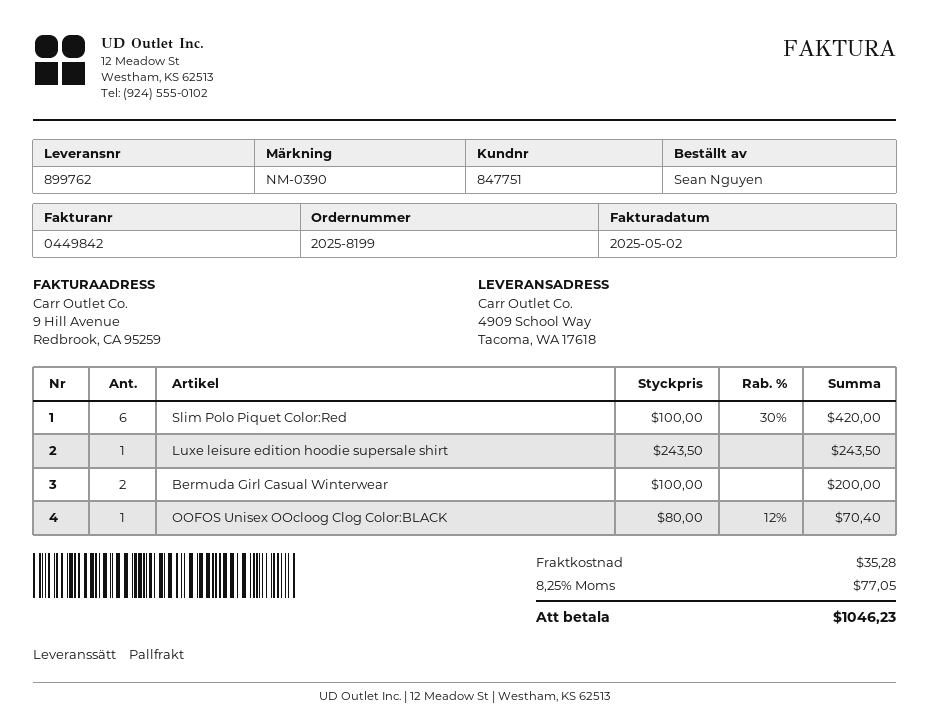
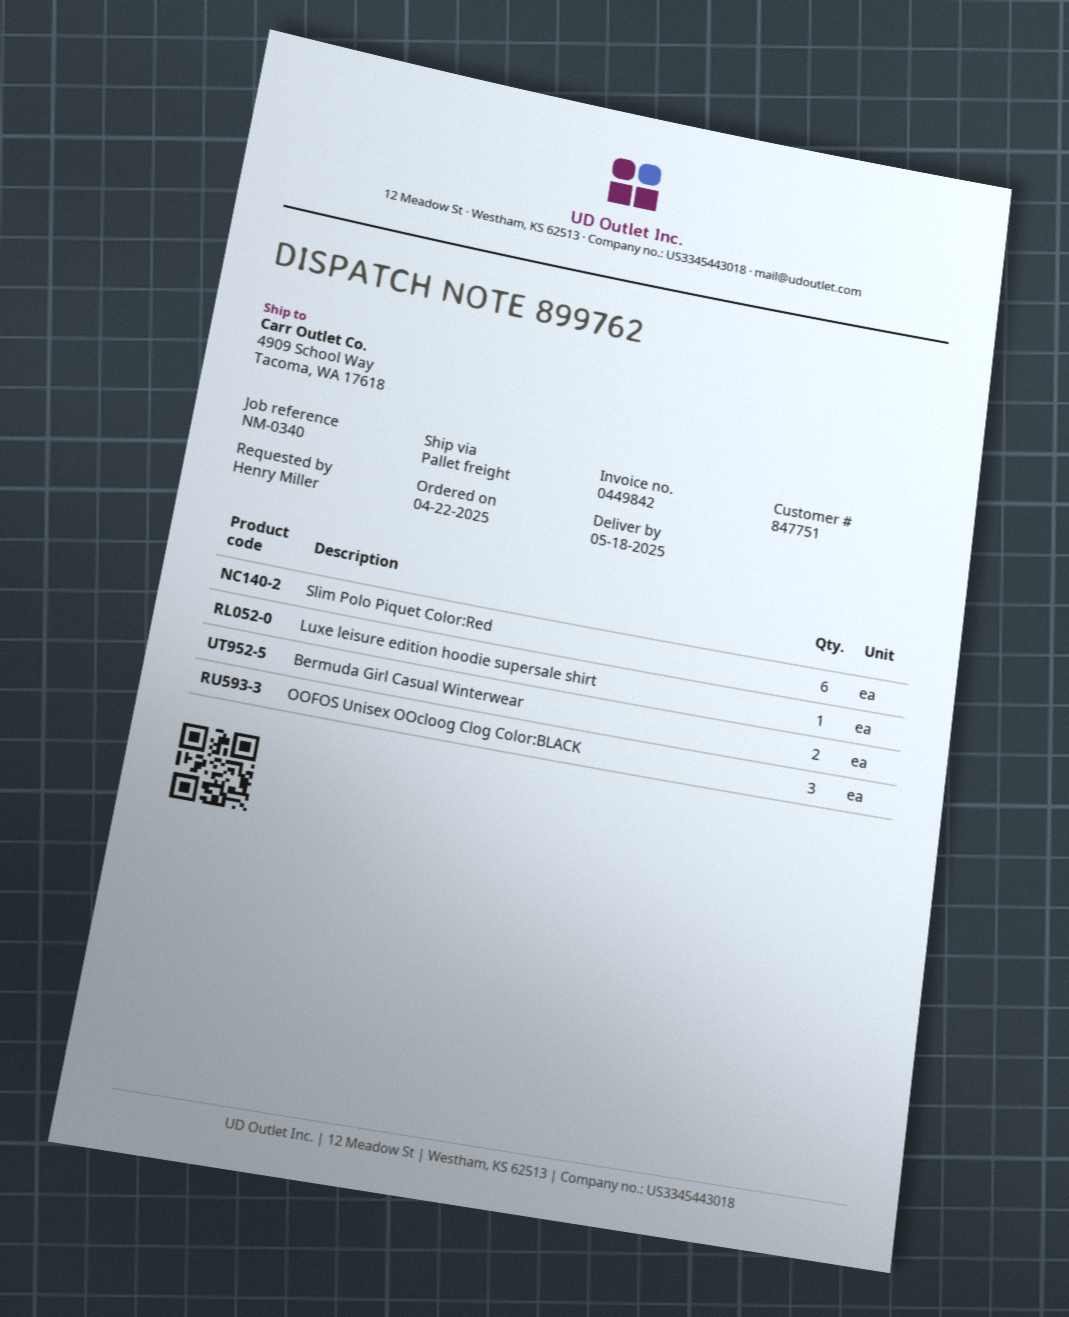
reference: NM-0390 -> NM-0340
ordered by: Sean Nguyen -> Henry Miller
OOFOS Unisex OOcloog Clog Color:BLACK: 1 -> 3

